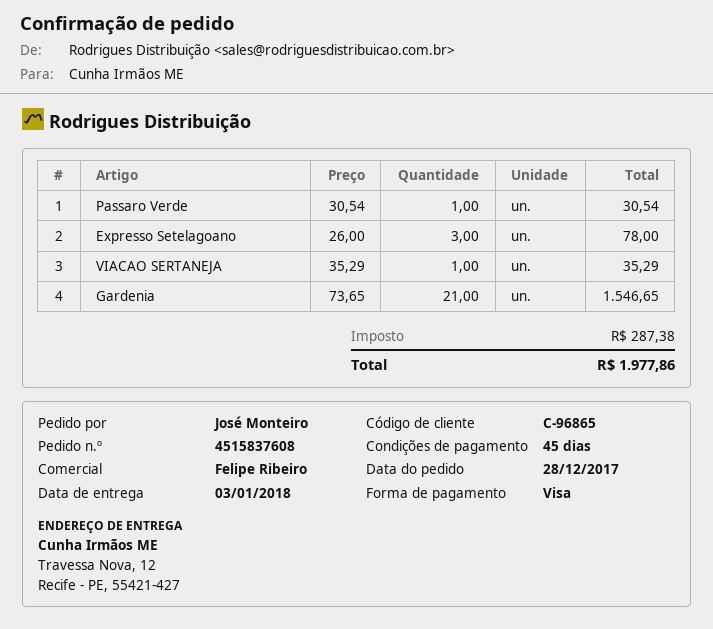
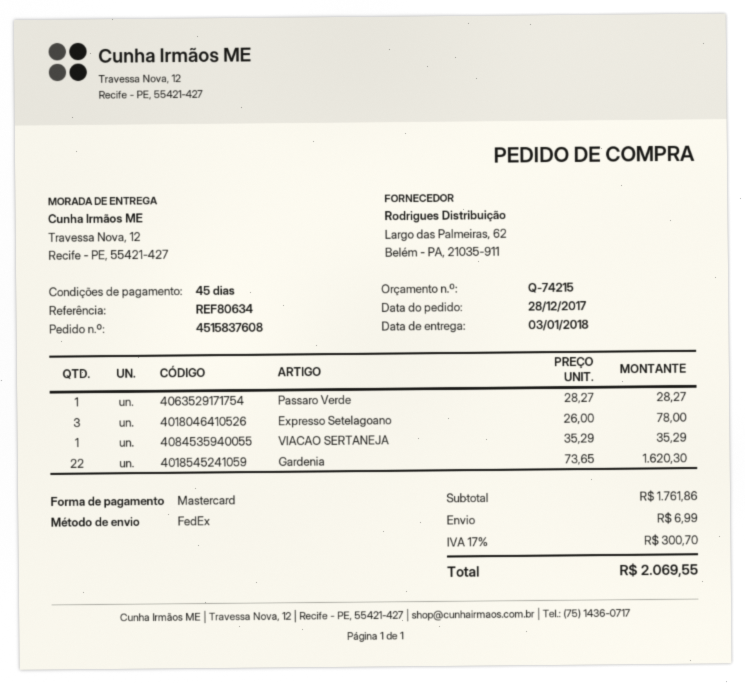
payment method: Visa -> Mastercard
Passaro Verde: 1 x 30.54 = 30.54 -> 1 x 28.27 = 28.27
Gardenia: 21 x 73.65 = 1546.65 -> 22 x 73.65 = 1620.30
shipping: none -> 6.99
tax: 287.38 -> 300.70
total: 1977.86 -> 2069.55

